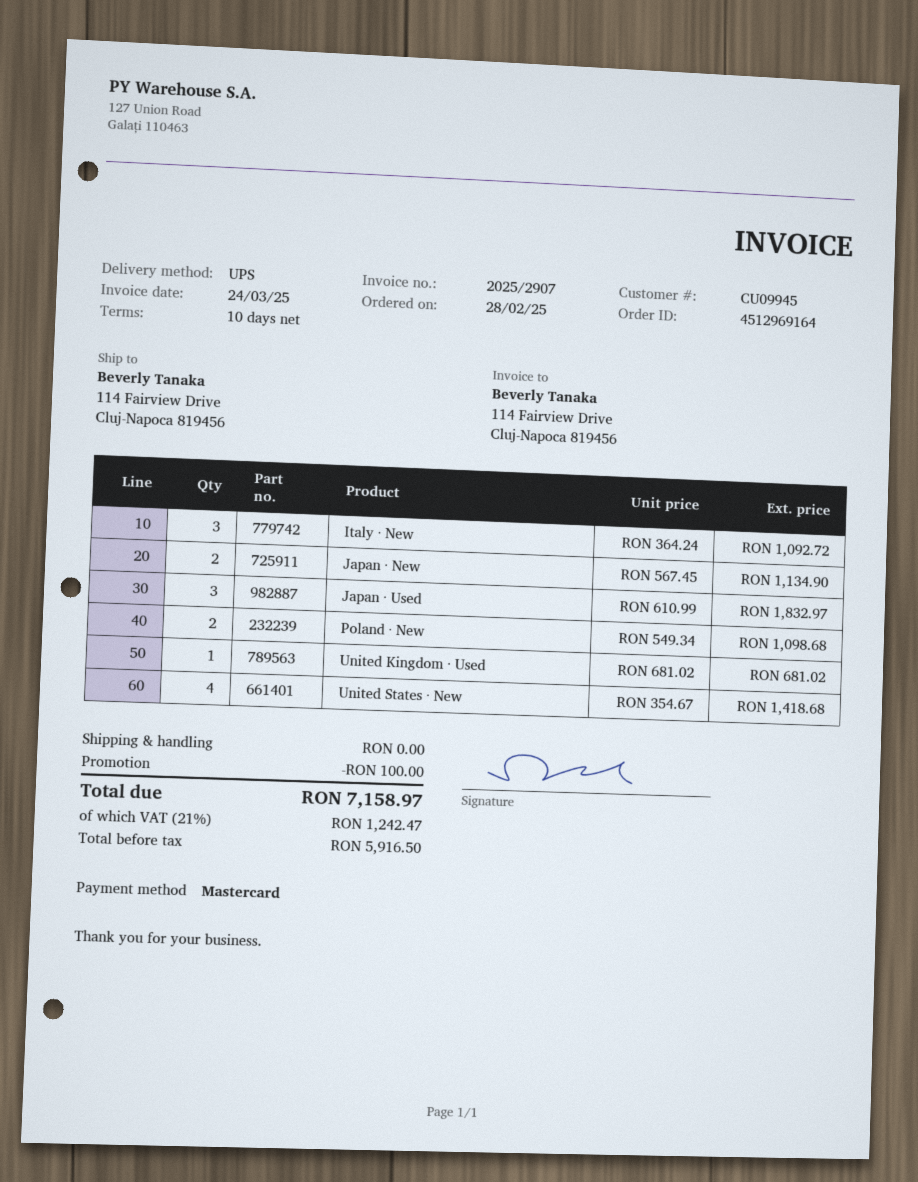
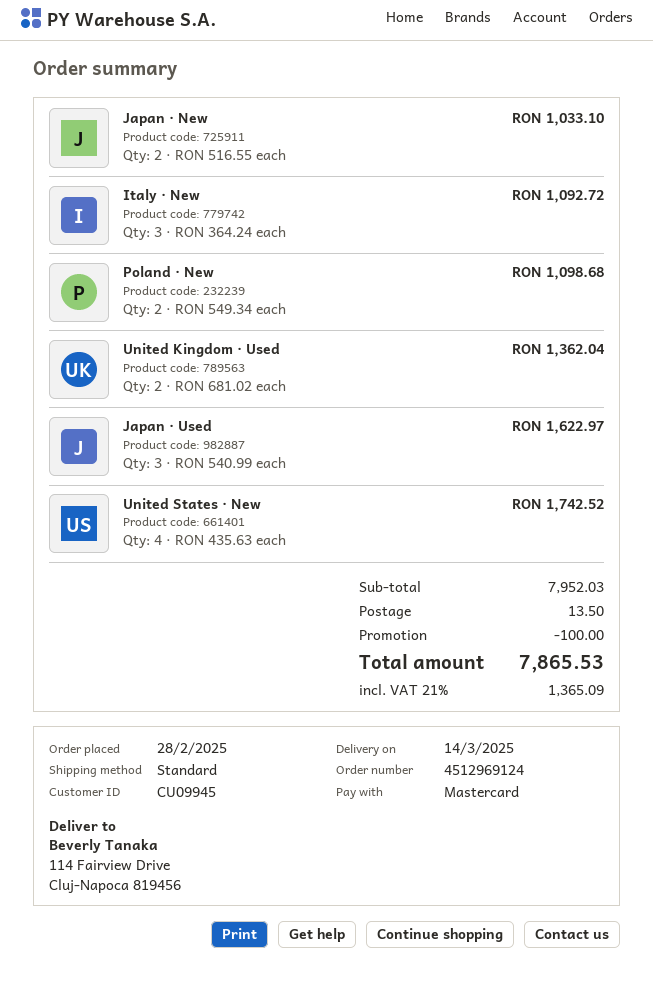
order number: 4512969164 -> 4512969124
shipping method: UPS -> standard
Japan · New: 2 x 567.45 = 1134.90 -> 2 x 516.55 = 1033.10
Japan · Used: 3 x 610.99 = 1832.97 -> 3 x 540.99 = 1622.97
United Kingdom · Used: 1 x 681.02 = 681.02 -> 2 x 681.02 = 1362.04
United States · New: 4 x 354.67 = 1418.68 -> 4 x 435.63 = 1742.52
shipping: 0.00 -> 13.50
tax: 21% = 1242.47 -> 21% = 1365.09
total: 7158.97 -> 7865.53

